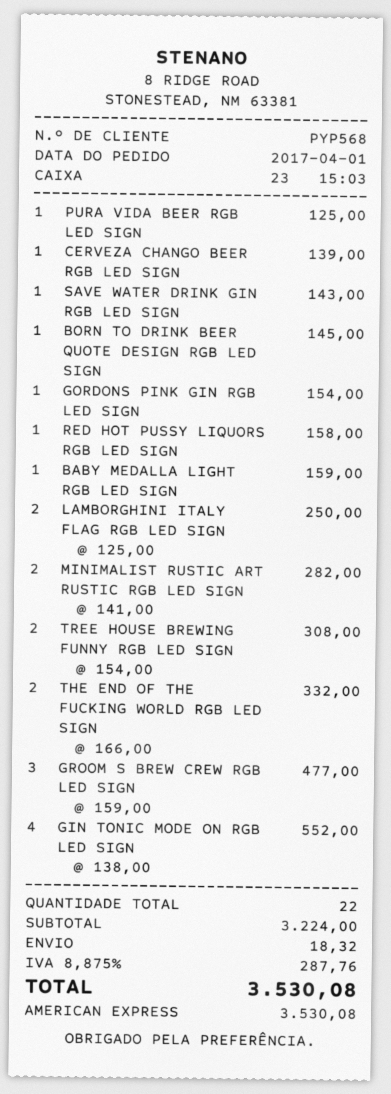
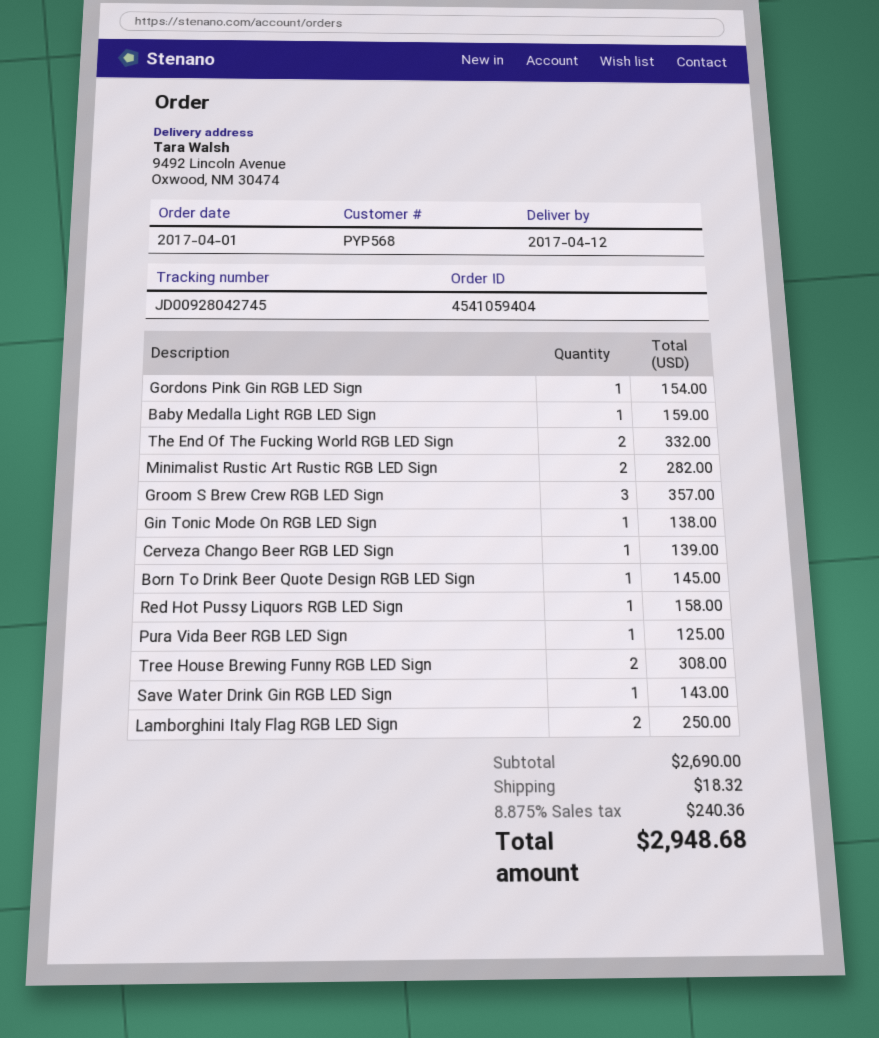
GROOM S BREW CREW RGB LED SIGN: 3 for 477.00 -> 3 for 357.00
GIN TONIC MODE ON RGB LED SIGN: 4 for 552.00 -> 1 for 138.00
subtotal: 3224.00 -> 2690.00
tax: 8.875% = 287.76 -> 8.875% = 240.36
total: 3530.08 -> 2948.68

